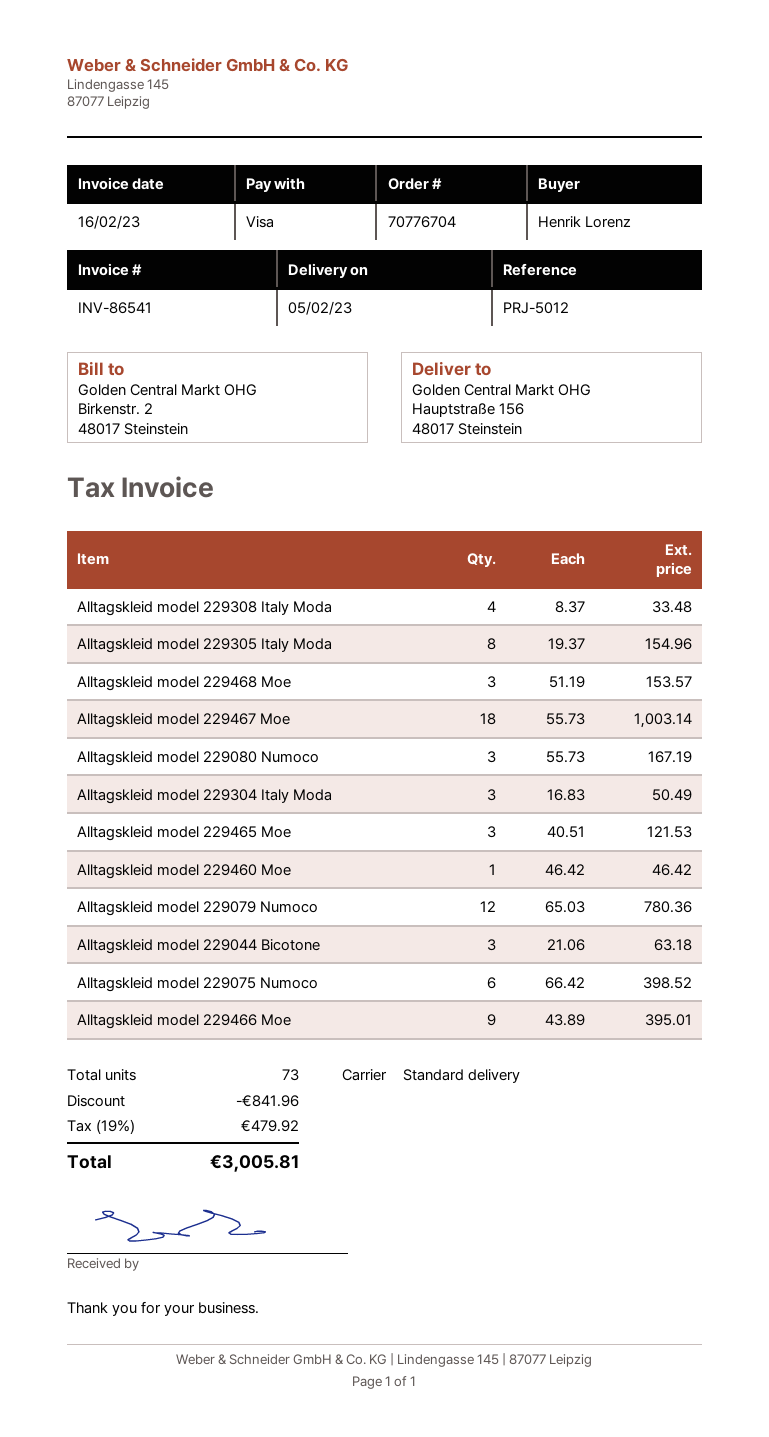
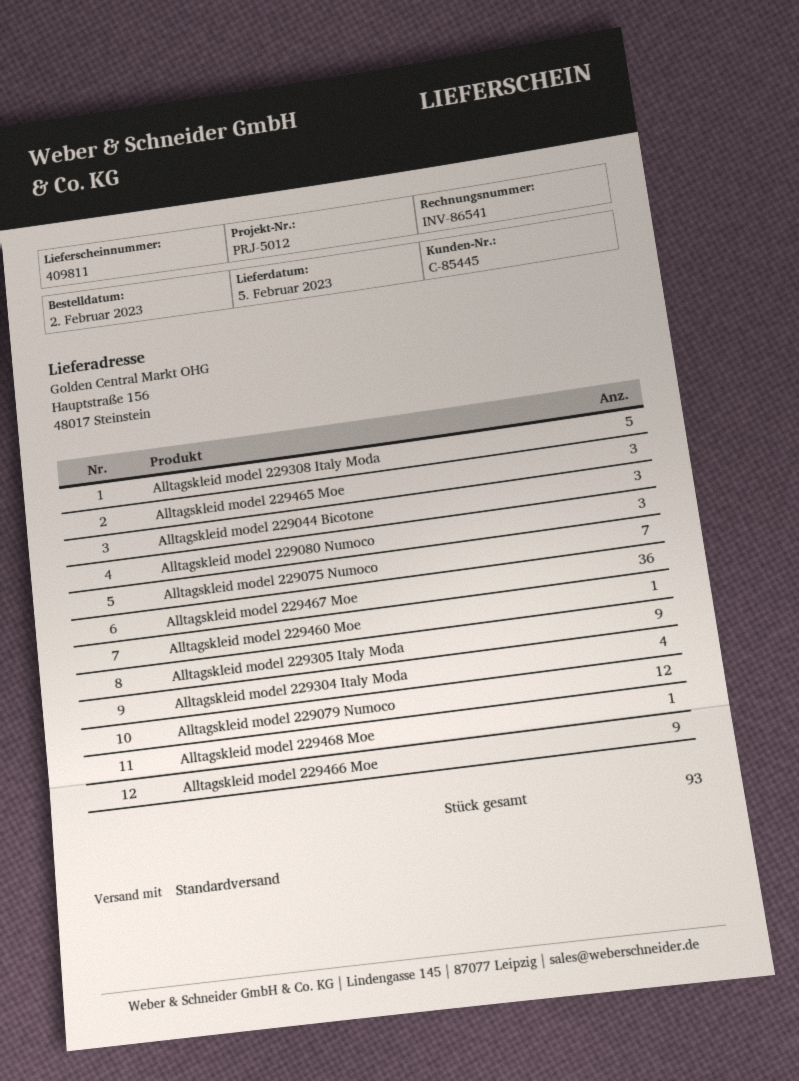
Alltagskleid model 229308 Italy Moda: 4 -> 5
Alltagskleid model 229305 Italy Moda: 8 -> 9
Alltagskleid model 229468 Moe: 3 -> 1
Alltagskleid model 229467 Moe: 18 -> 36
Alltagskleid model 229304 Italy Moda: 3 -> 4
Alltagskleid model 229075 Numoco: 6 -> 7
total quantity: 73 -> 93

